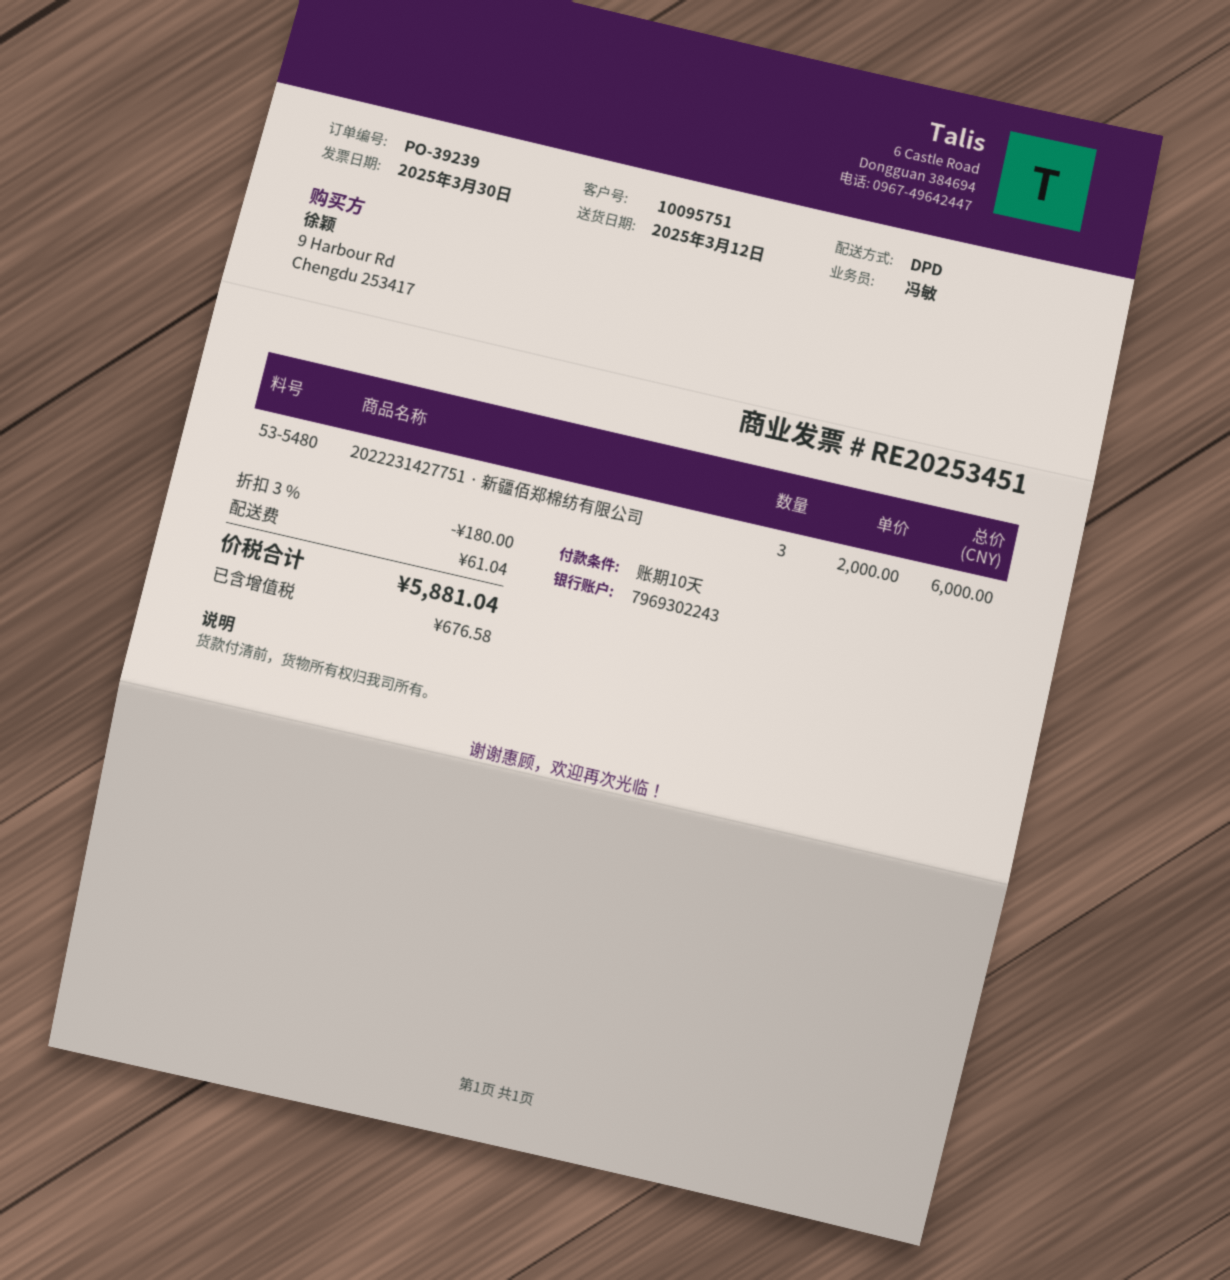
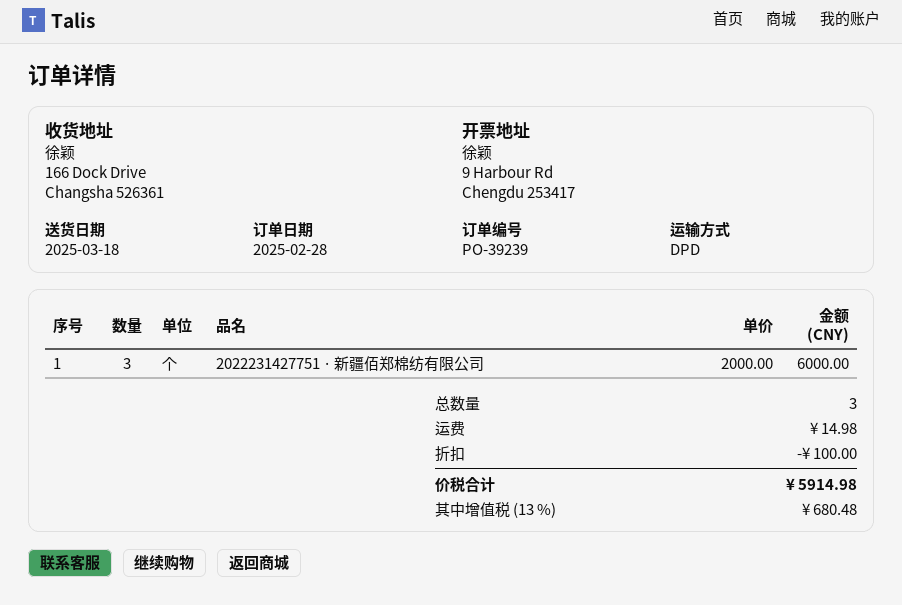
delivery date: 2025-03-12 -> 2025-03-18
discount: 180.00 -> 100.00
shipping: 61.04 -> 14.98
tax: 676.58 -> 680.48
total: 5881.04 -> 5914.98

